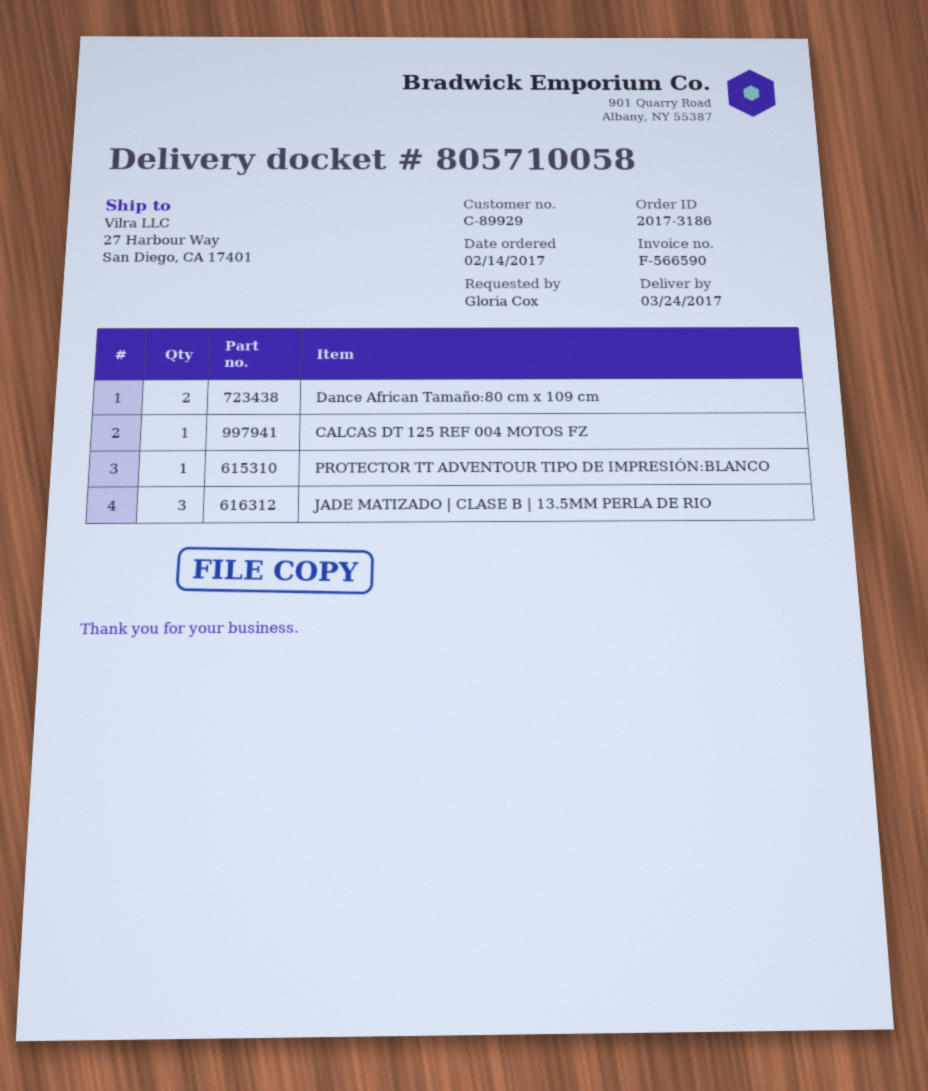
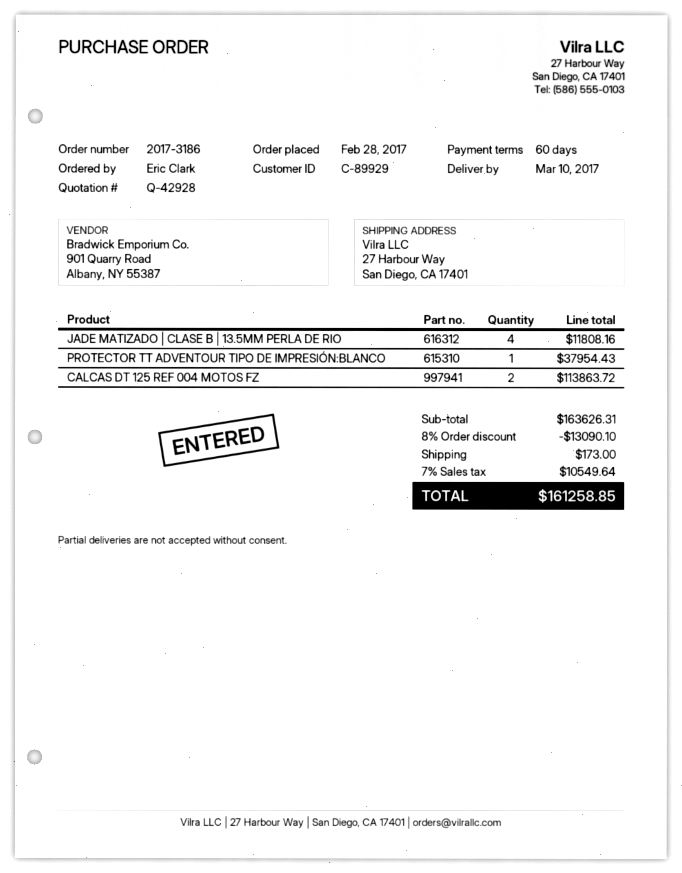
order date: 2017-02-14 -> 2017-02-28
delivery date: 2017-03-24 -> 2017-03-10
ordered by: Gloria Cox -> Eric Clark
Dance African Tamaño:80 cm x 109 cm: 2 -> none
CALCAS DT 125 REF 004 MOTOS FZ: 1 -> 2
JADE MATIZADO | CLASE B | 13.5MM PERLA DE RIO: 3 -> 4

